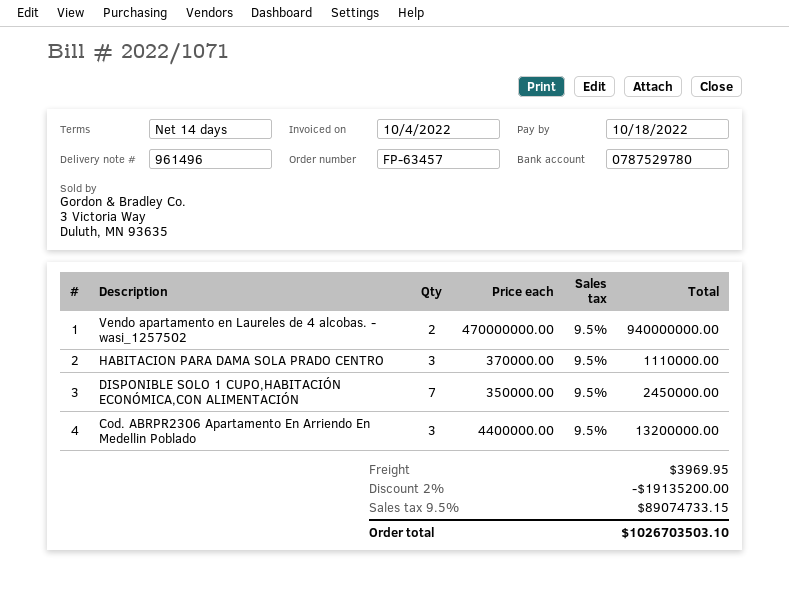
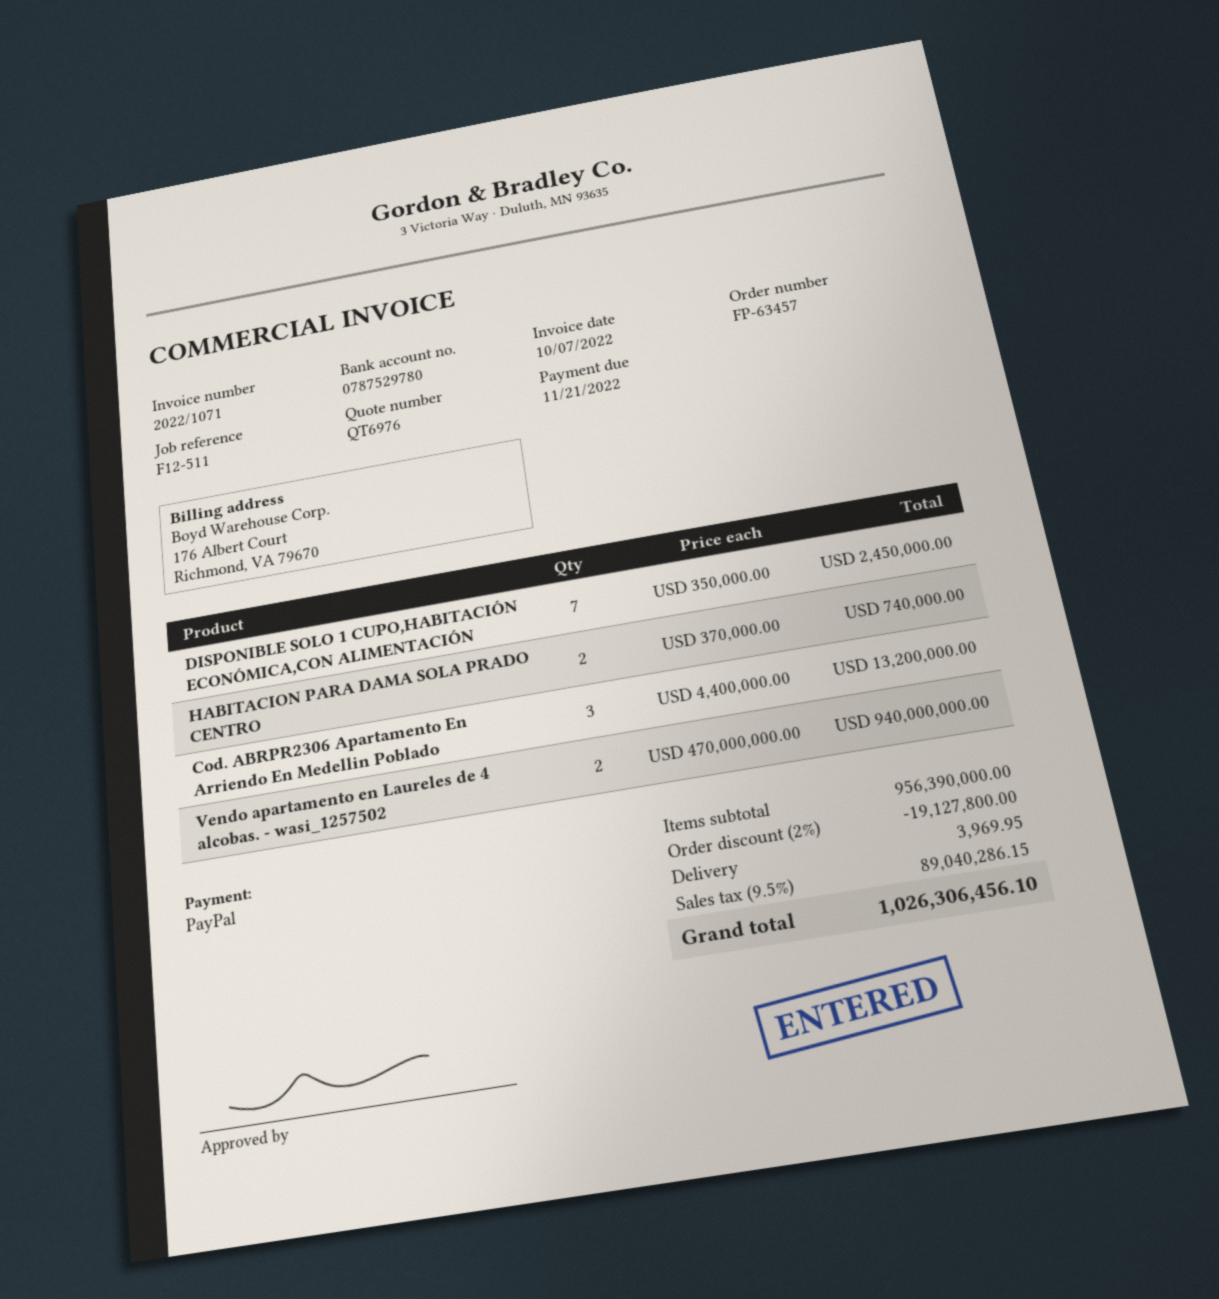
invoice date: 2022-10-04 -> 2022-10-07
due date: 2022-10-18 -> 2022-11-21
HABITACION PARA DAMA SOLA PRADO CENTRO: 3 x 370000.00 = 1110000.00 -> 2 x 370000.00 = 740000.00
discount: 2% = 19135200.00 -> 2% = 19127800.00
tax: 9.5% = 89074733.15 -> 9.5% = 89040286.15
total: 1026703503.10 -> 1026306456.10

